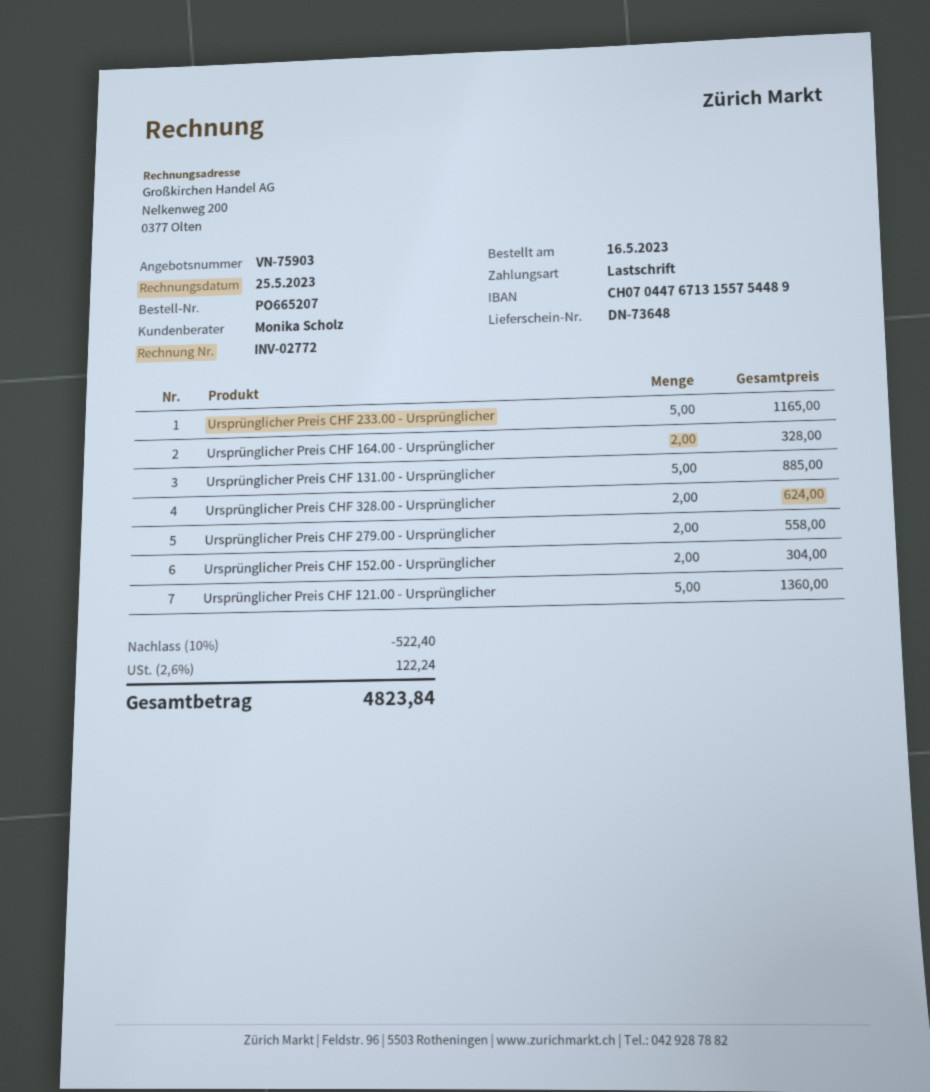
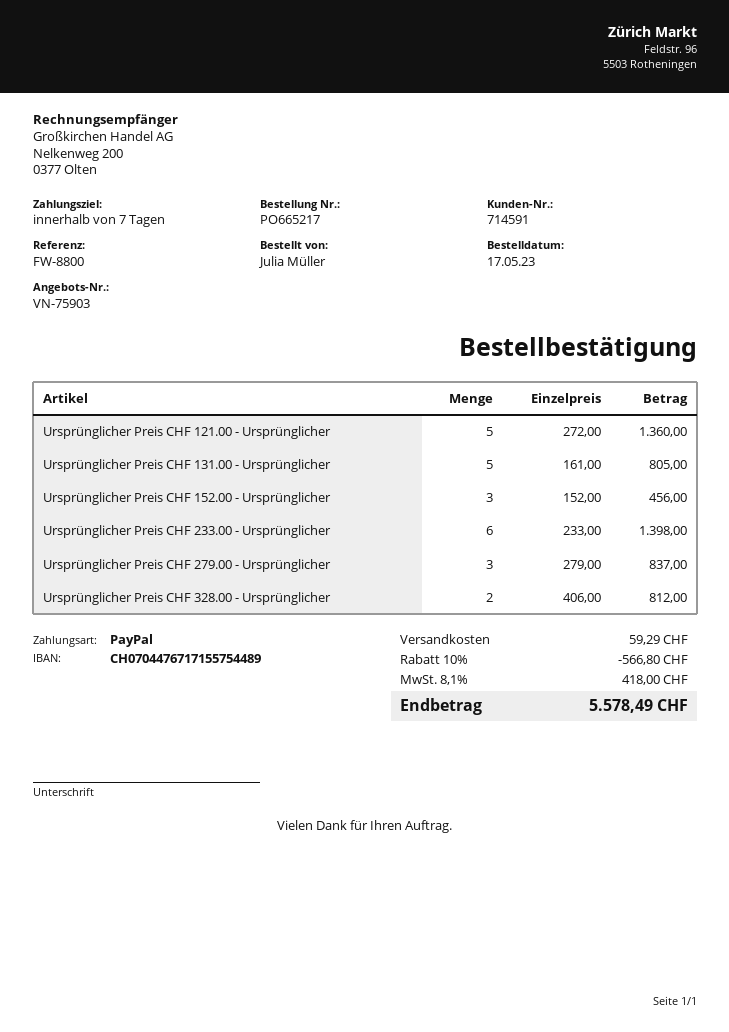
order number: PO665207 -> PO665217
order date: 2023-05-16 -> 2023-05-17
payment method: direct debit -> PayPal
bank account: CH0704476713155754489 -> CH0704476717155754489
Ursprünglicher Preis CHF 233.00 - Ursprünglicher: 5 for 1165.00 -> 6 for 1398.00
Ursprünglicher Preis CHF 164.00 - Ursprünglicher: 2 for 328.00 -> none
Ursprünglicher Preis CHF 131.00 - Ursprünglicher: 5 for 885.00 -> 5 for 805.00
Ursprünglicher Preis CHF 328.00 - Ursprünglicher: 2 for 624.00 -> 2 for 812.00
Ursprünglicher Preis CHF 279.00 - Ursprünglicher: 2 for 558.00 -> 3 for 837.00
Ursprünglicher Preis CHF 152.00 - Ursprünglicher: 2 for 304.00 -> 3 for 456.00
discount: 10% = 522.40 -> 10% = 566.80
shipping: none -> 59.29
tax: 2.6% = 122.24 -> 8.1% = 418.00
total: 4823.84 -> 5578.49

